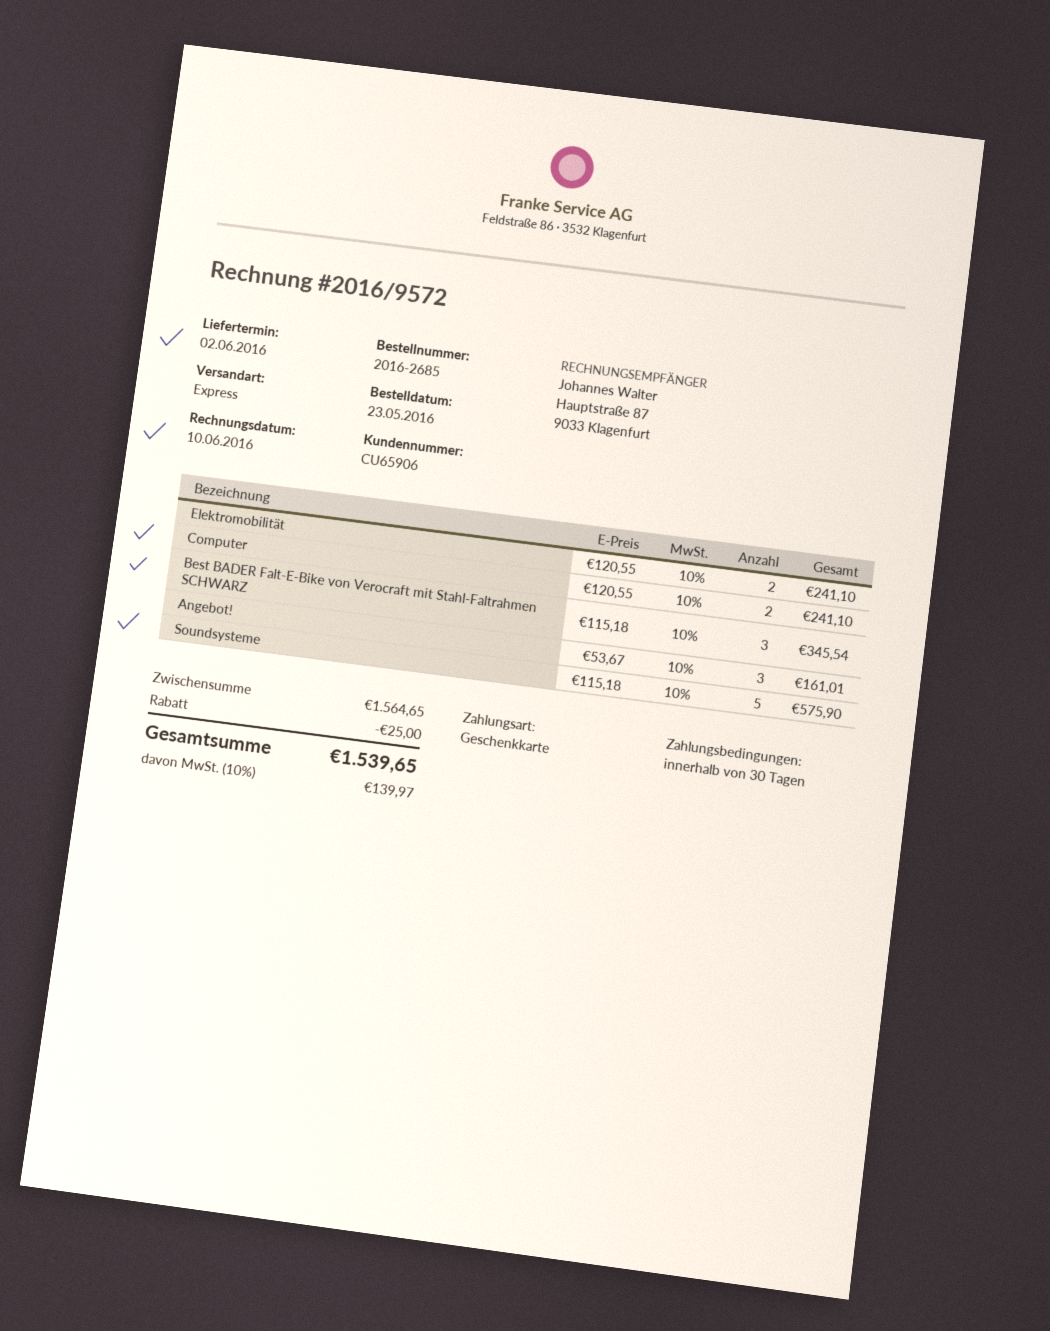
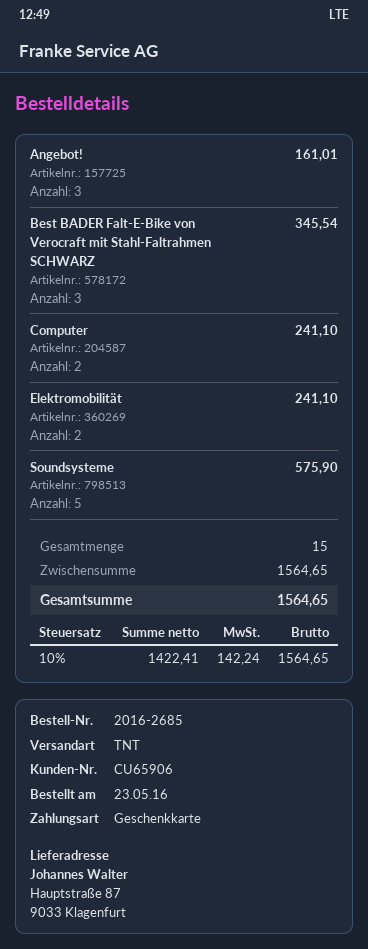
shipping method: express -> TNT
discount: 25.00 -> none
tax: 10% = 139.97 -> 10% = 142.24
total: 1539.65 -> 1564.65

